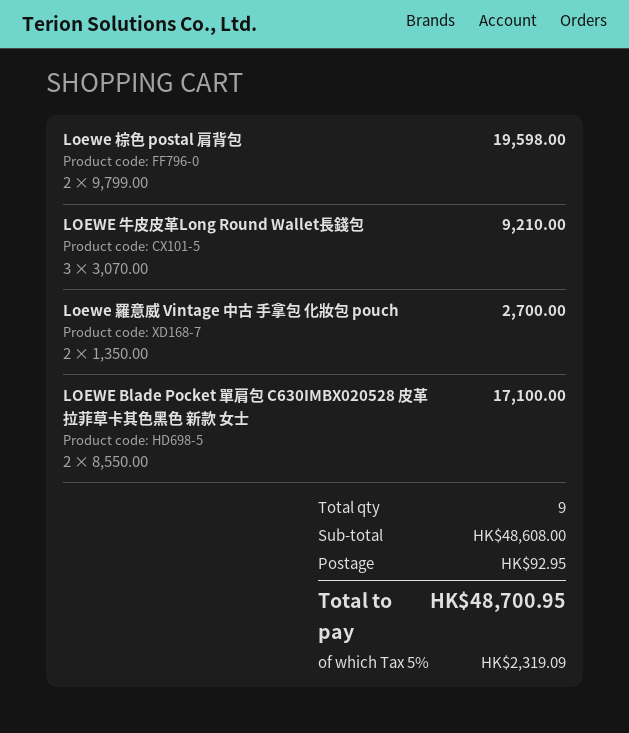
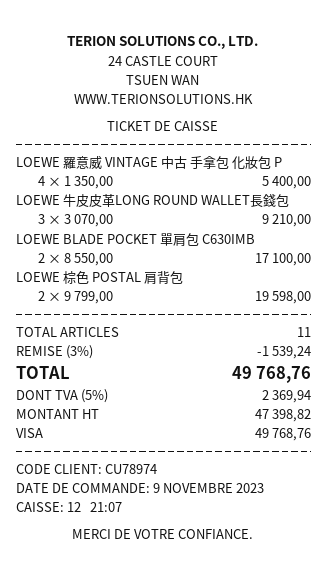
Loewe 羅意威 Vintage 中古 手拿包 化妝包 pouch: 2 x 1350.00 = 2700.00 -> 4 x 1350.00 = 5400.00
total quantity: 9 -> 11
discount: none -> 3% = 1539.24
shipping: 92.95 -> none
tax: 5% = 2319.09 -> 5% = 2369.94
total: 48700.95 -> 49768.76

